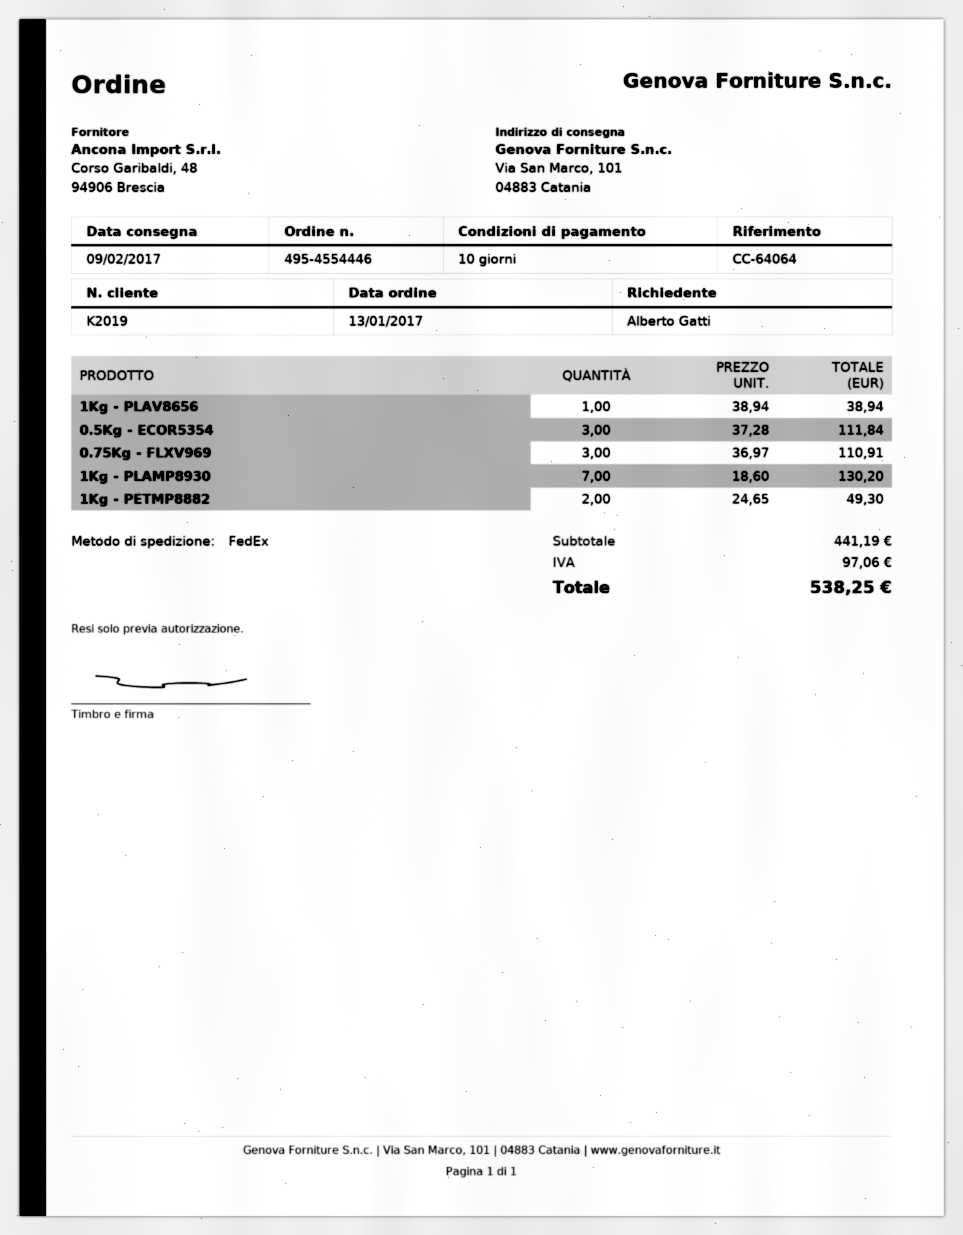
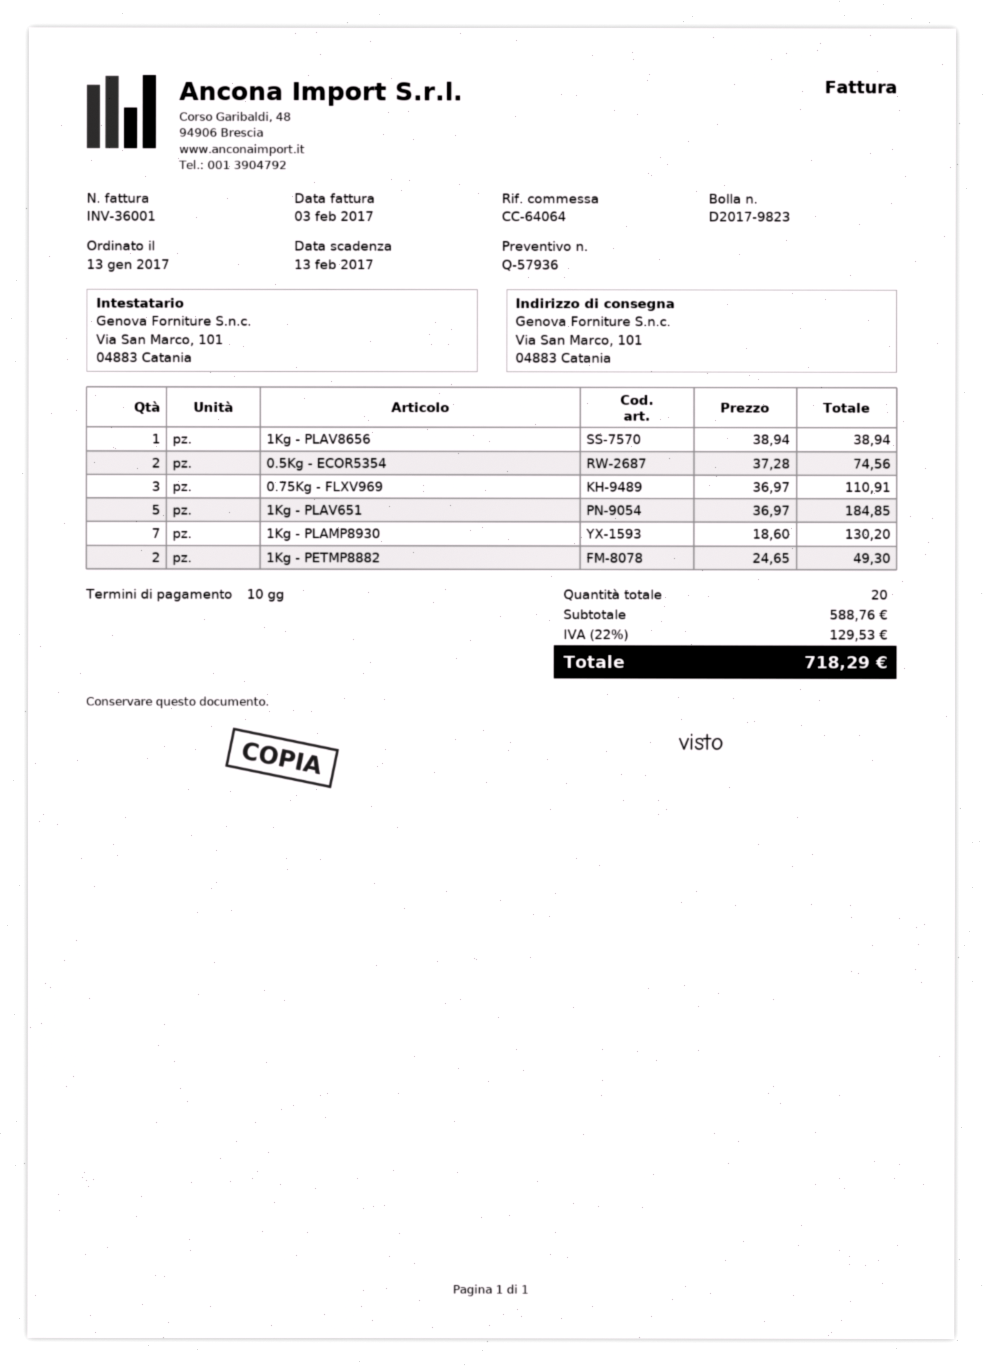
0.5Kg - ECOR5354: 3 x 37.28 = 111.84 -> 2 x 37.28 = 74.56
1Kg - PLAV651: none -> 5 x 36.97 = 184.85
subtotal: 441.19 -> 588.76
tax: 97.06 -> 129.53
total: 538.25 -> 718.29

